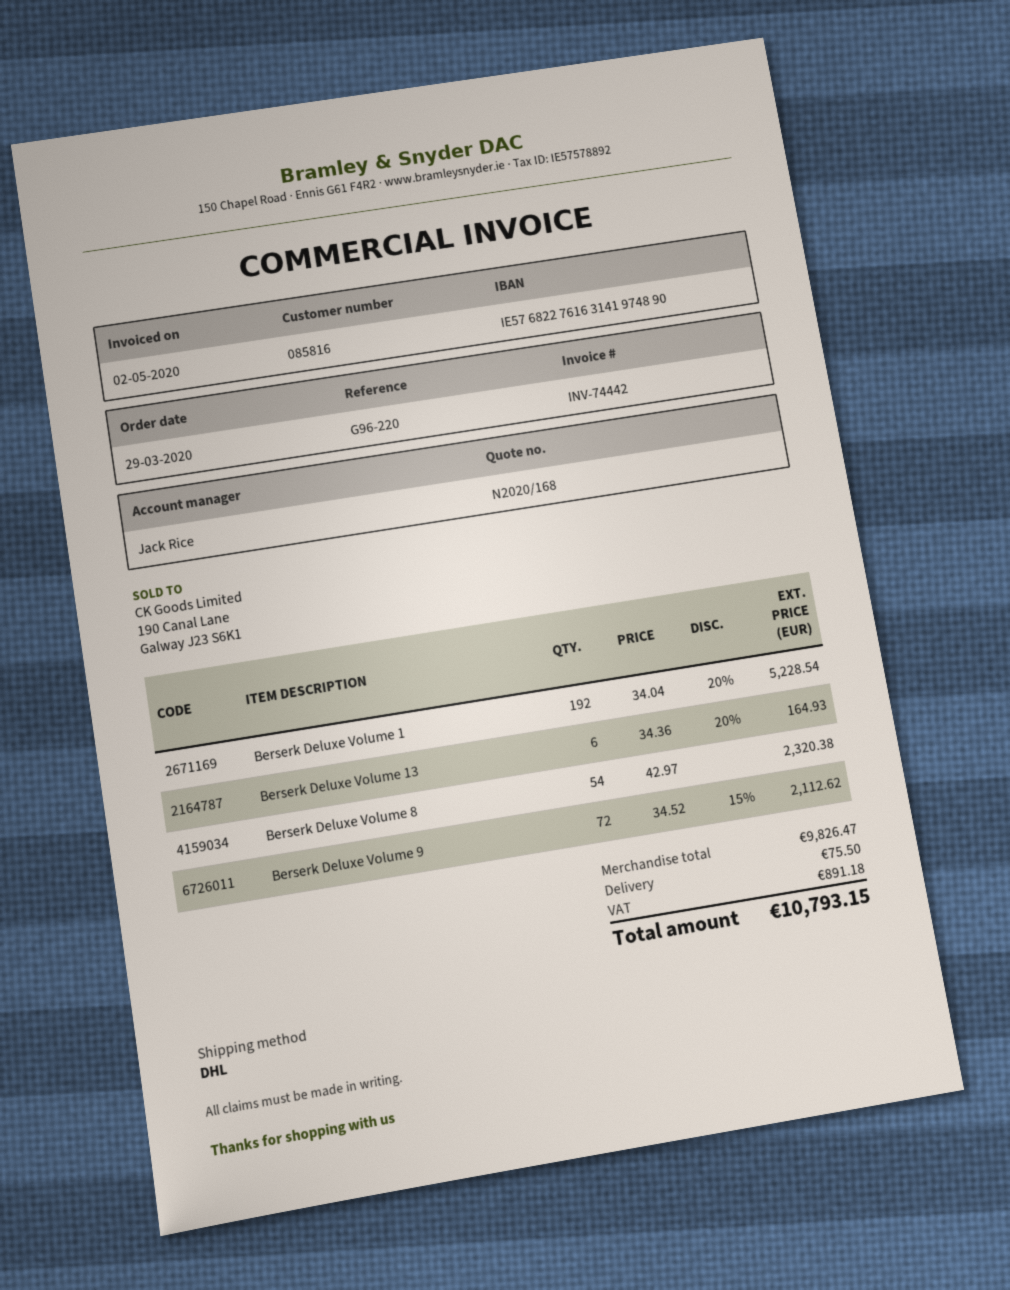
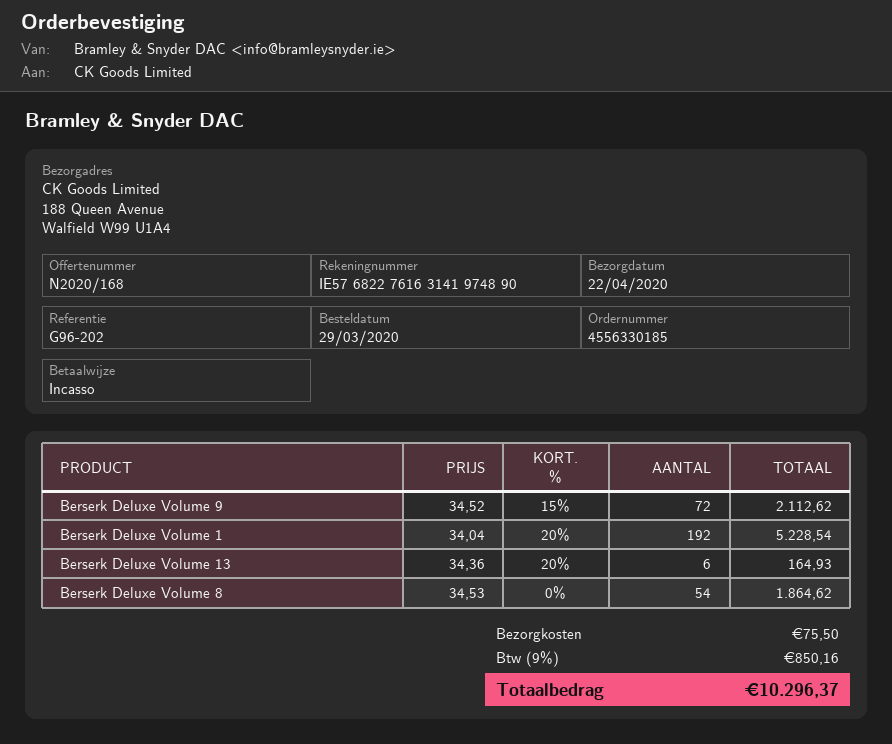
reference: G96-220 -> G96-202
Berserk Deluxe Volume 8: 54 x 42.97 = 2320.38 -> 54 x 34.53 = 1864.62
tax: 891.18 -> 850.16
total: 10793.15 -> 10296.37

